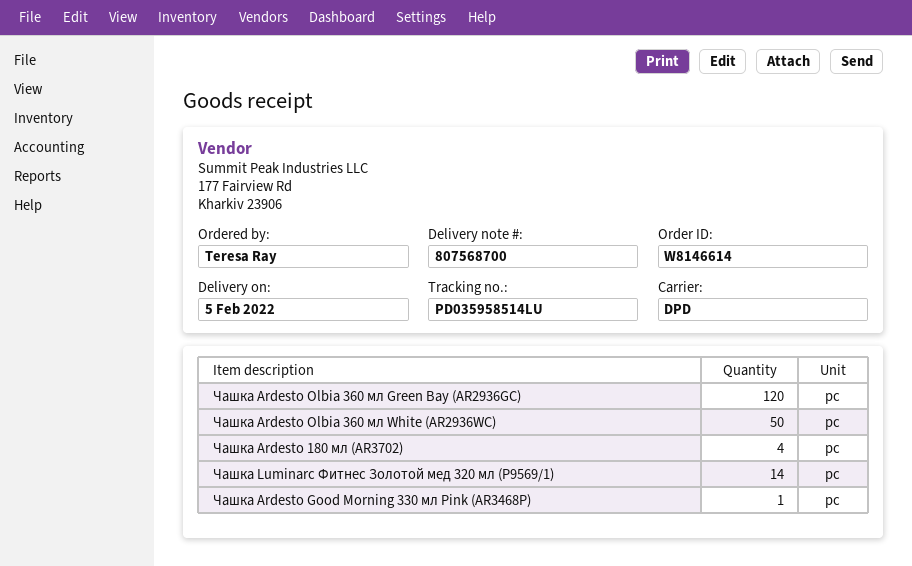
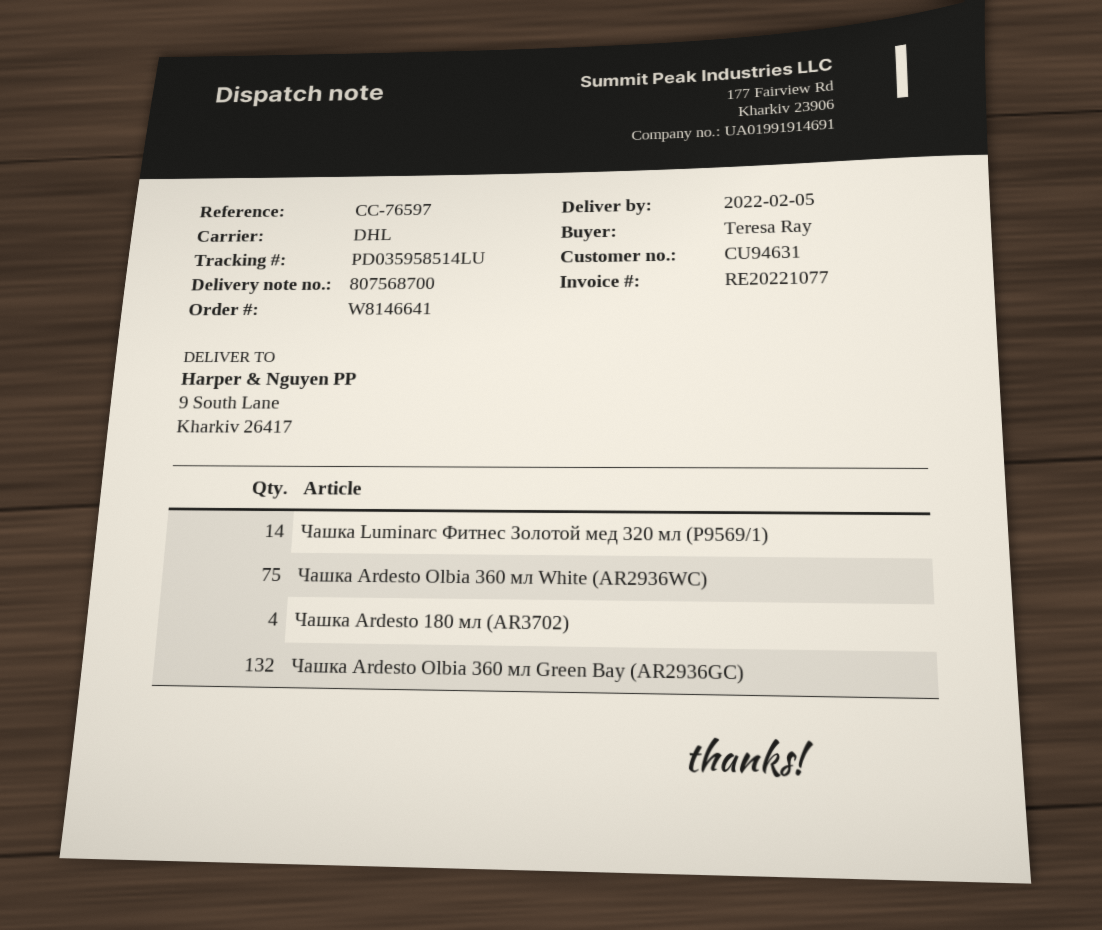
order number: W8146614 -> W8146641
shipping method: DPD -> DHL
Чашка Ardesto Olbia 360 мл Green Bay (AR2936GC): 120 -> 132
Чашка Ardesto Olbia 360 мл White (AR2936WC): 50 -> 75
Чашка Ardesto Good Morning 330 мл Pink (AR3468P): 1 -> none

